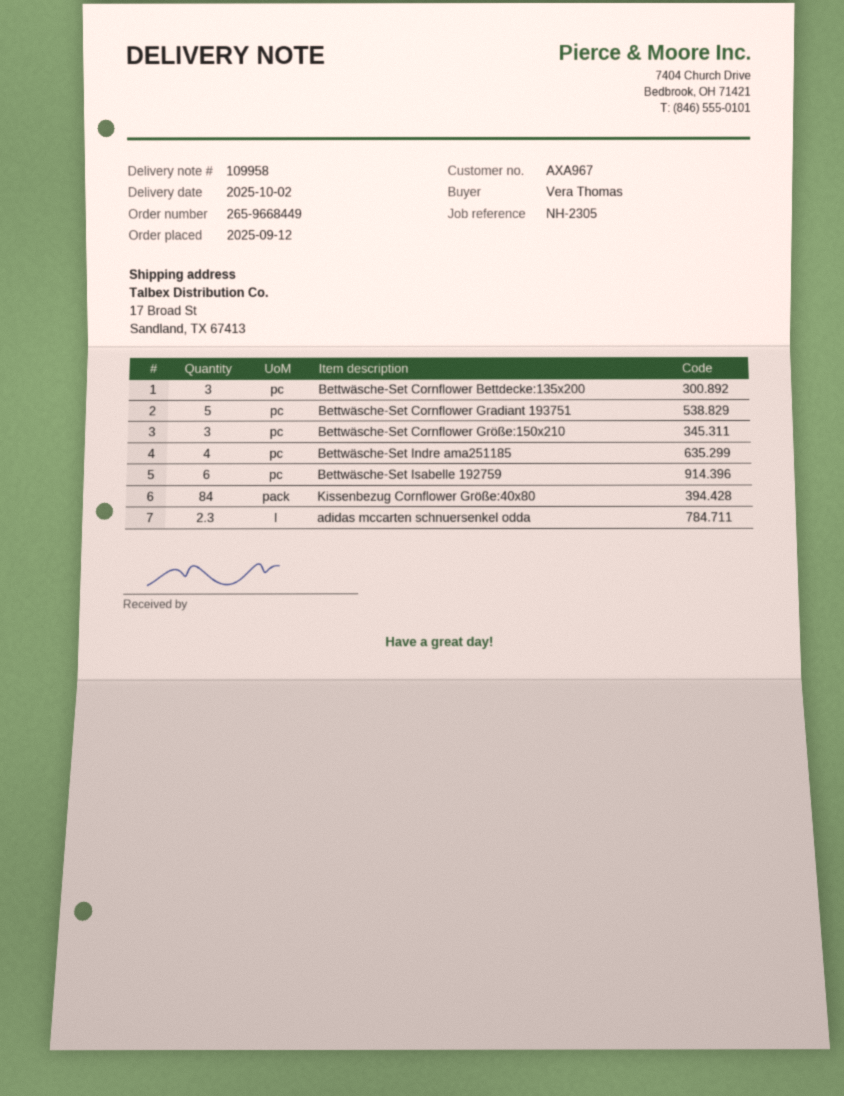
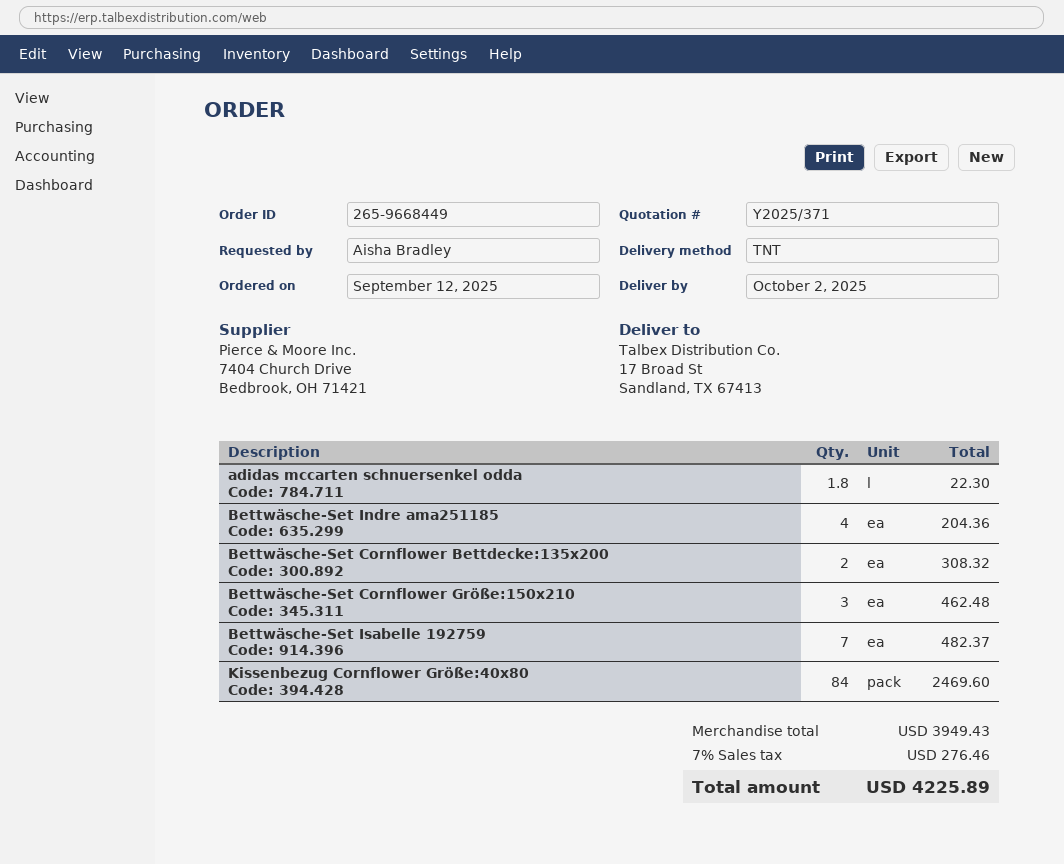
ordered by: Vera Thomas -> Aisha Bradley
Bettwäsche-Set Cornflower Bettdecke:135x200: 3 -> 2
Bettwäsche-Set Cornflower Gradiant 193751: 5 -> none
Bettwäsche-Set Isabelle 192759: 6 -> 7
adidas mccarten schnuersenkel odda: 2.3 -> 1.8

